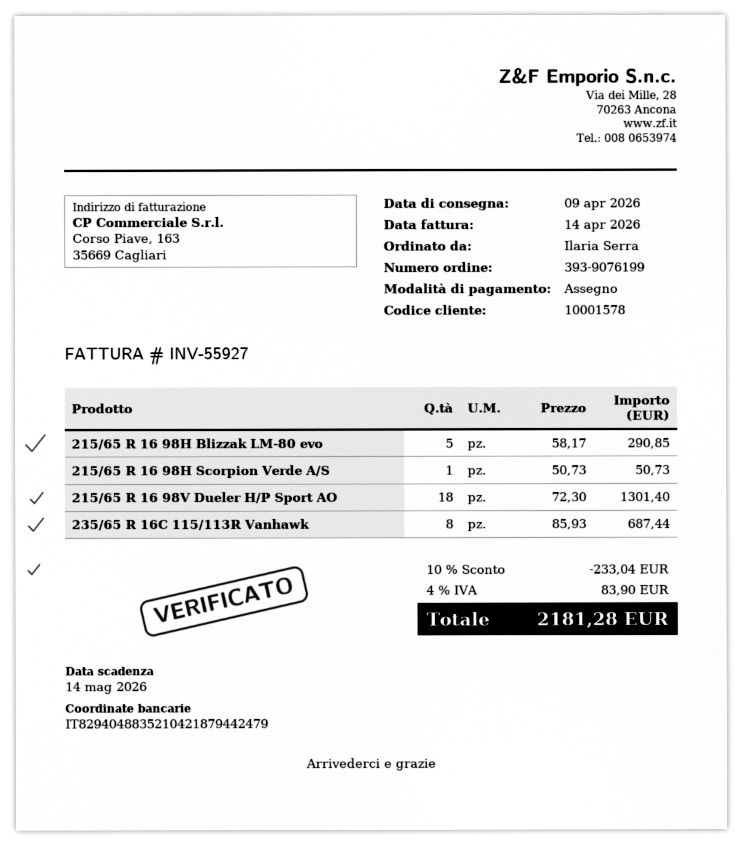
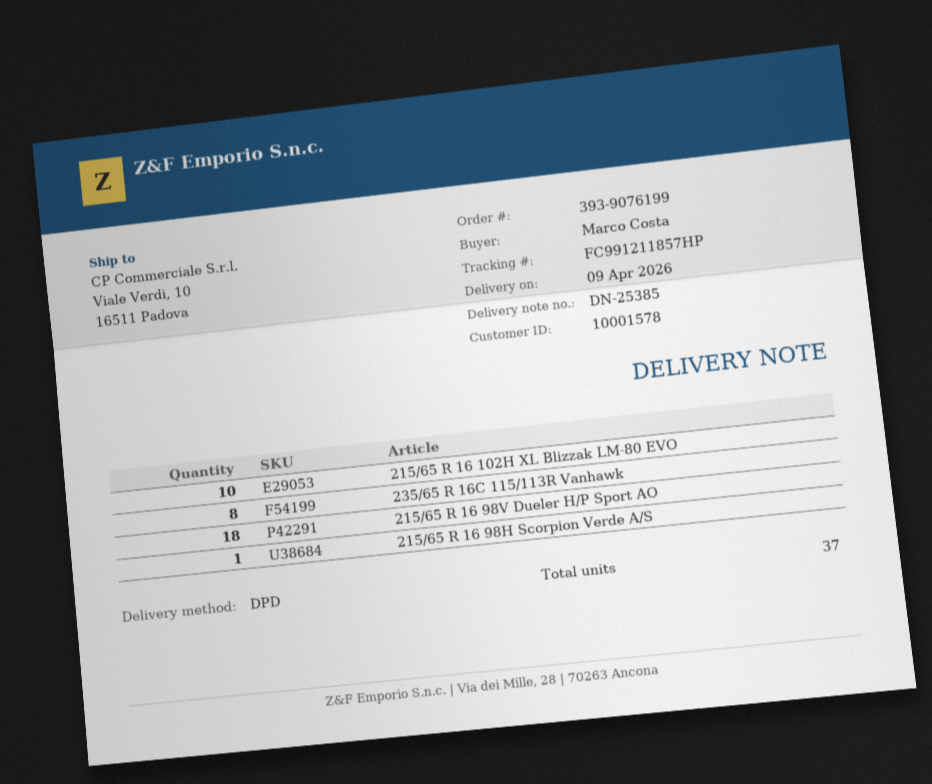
ordered by: Ilaria Serra -> Marco Costa
215/65 R 16 98H Blizzak LM-80 evo: 5 -> none
215/65 R 16 102H XL Blizzak LM-80 EVO: none -> 10

